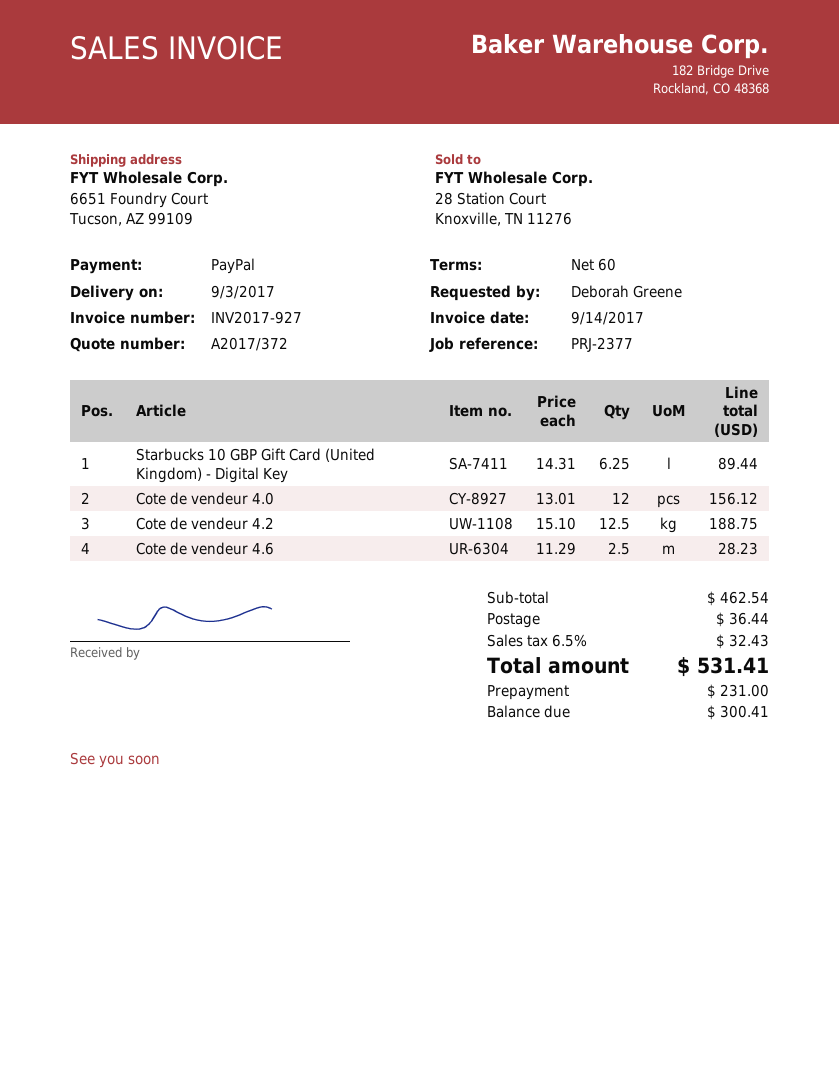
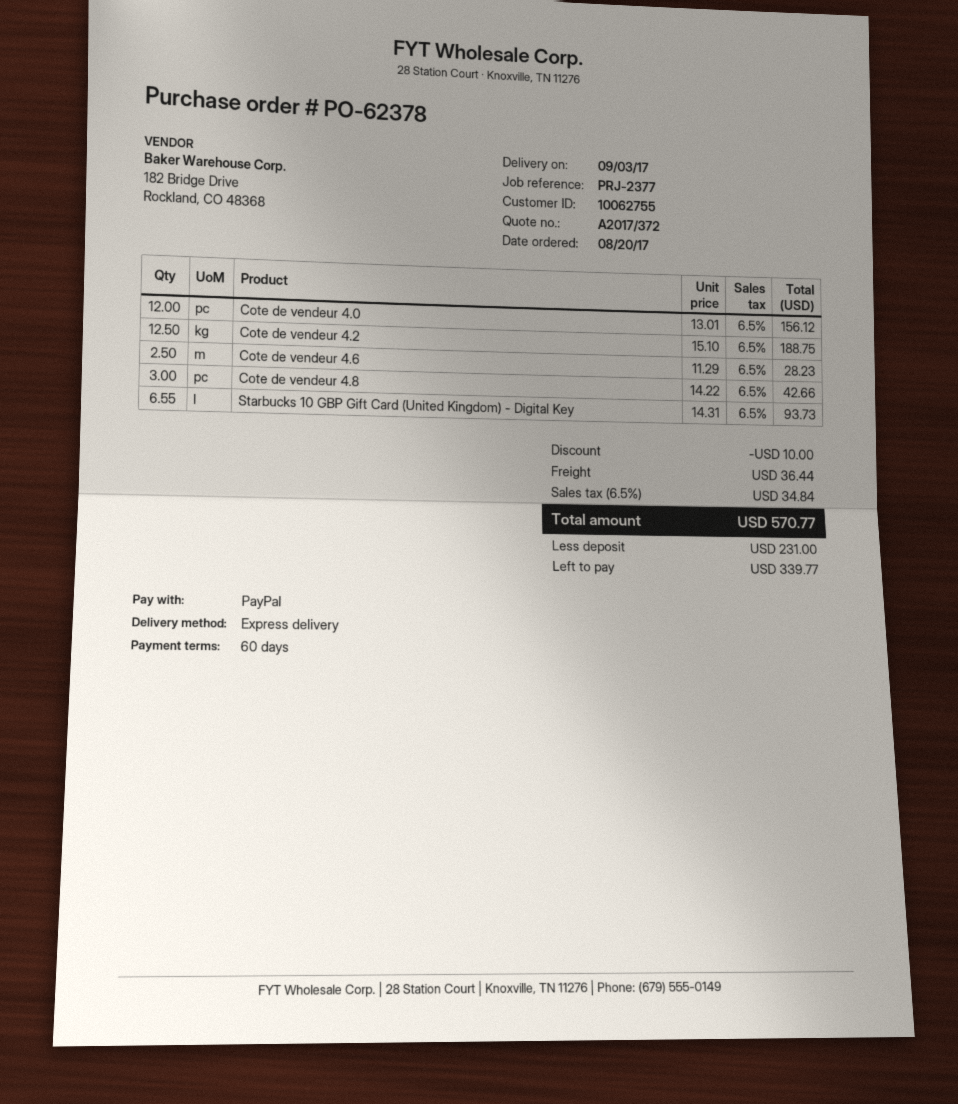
Starbucks 10 GBP Gift Card (United Kingdom) - Digital Key: 6.25 x 14.31 = 89.44 -> 6.55 x 14.31 = 93.73
Cote de vendeur 4.8: none -> 3 x 14.22 = 42.66
discount: none -> 10.00
tax: 6.5% = 32.43 -> 6.5% = 34.84
total: 531.41 -> 570.77
balance: 300.41 -> 339.77

